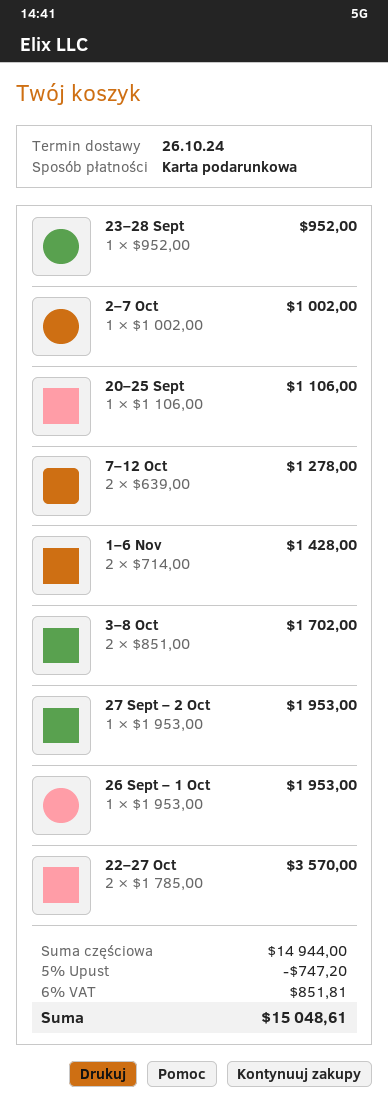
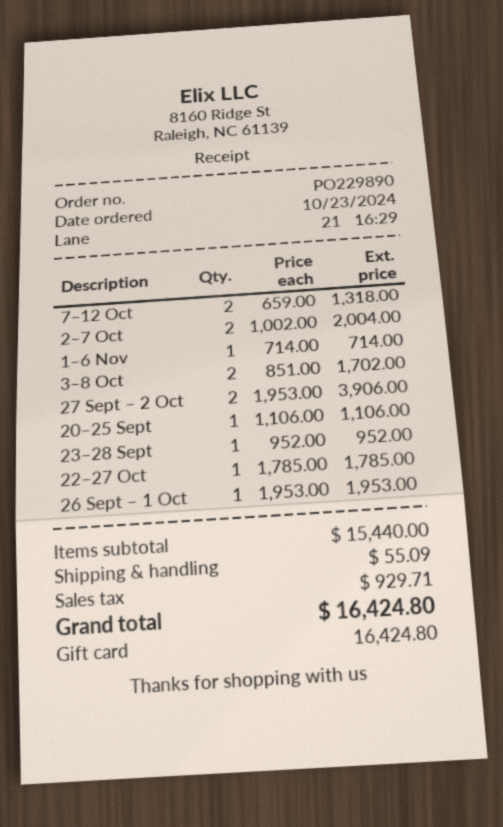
2–7 Oct: 1 x 1002.00 = 1002.00 -> 2 x 1002.00 = 2004.00
7–12 Oct: 2 x 639.00 = 1278.00 -> 2 x 659.00 = 1318.00
1–6 Nov: 2 x 714.00 = 1428.00 -> 1 x 714.00 = 714.00
27 Sept – 2 Oct: 1 x 1953.00 = 1953.00 -> 2 x 1953.00 = 3906.00
22–27 Oct: 2 x 1785.00 = 3570.00 -> 1 x 1785.00 = 1785.00
subtotal: 14944.00 -> 15440.00
discount: 5% = 747.20 -> none
shipping: none -> 55.09
tax: 851.81 -> 929.71
total: 15048.61 -> 16424.80

